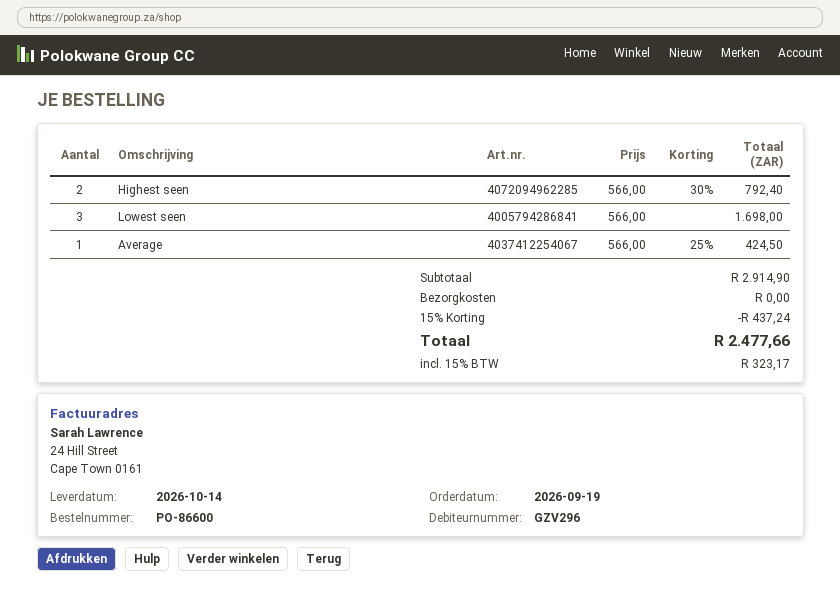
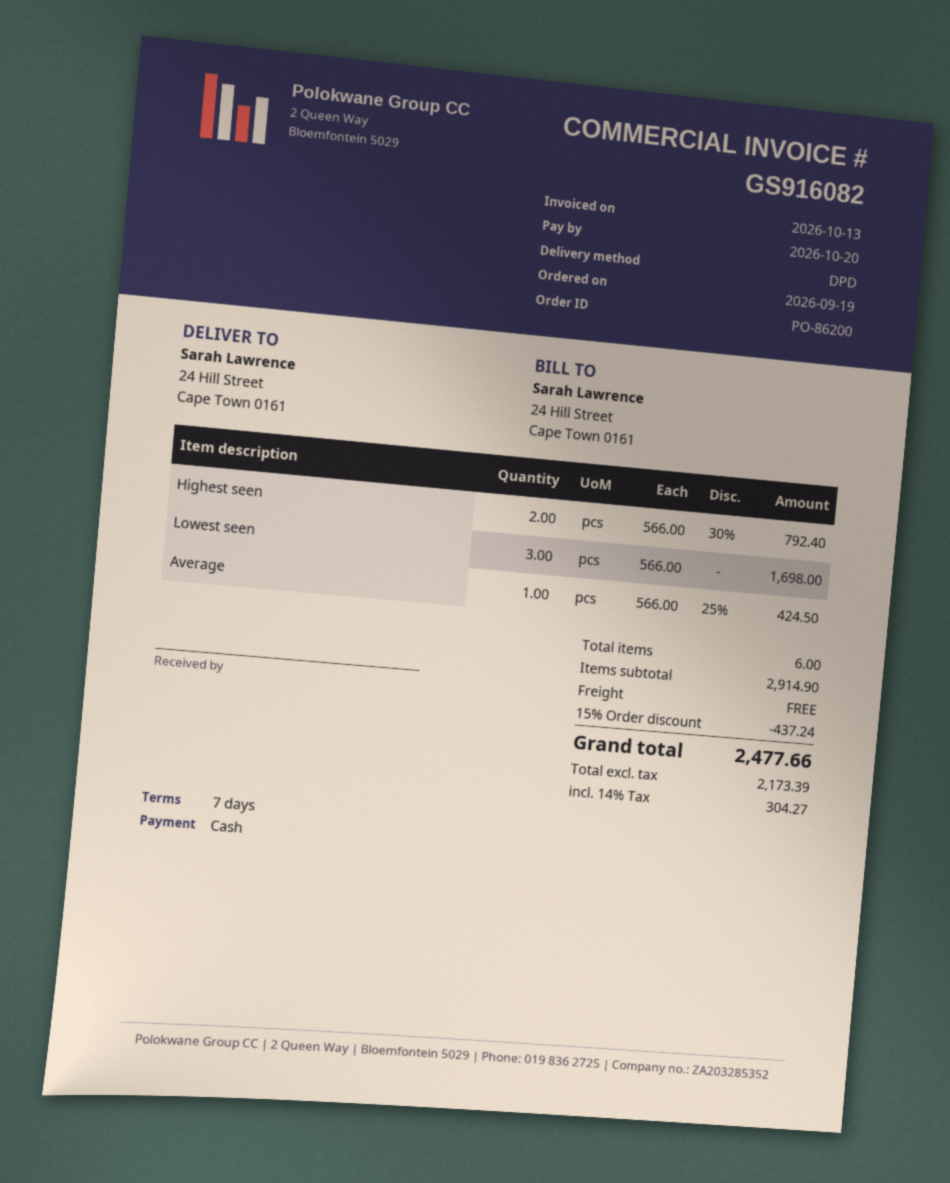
order number: PO-86600 -> PO-86200
tax: 15% = 323.17 -> 14% = 304.27

